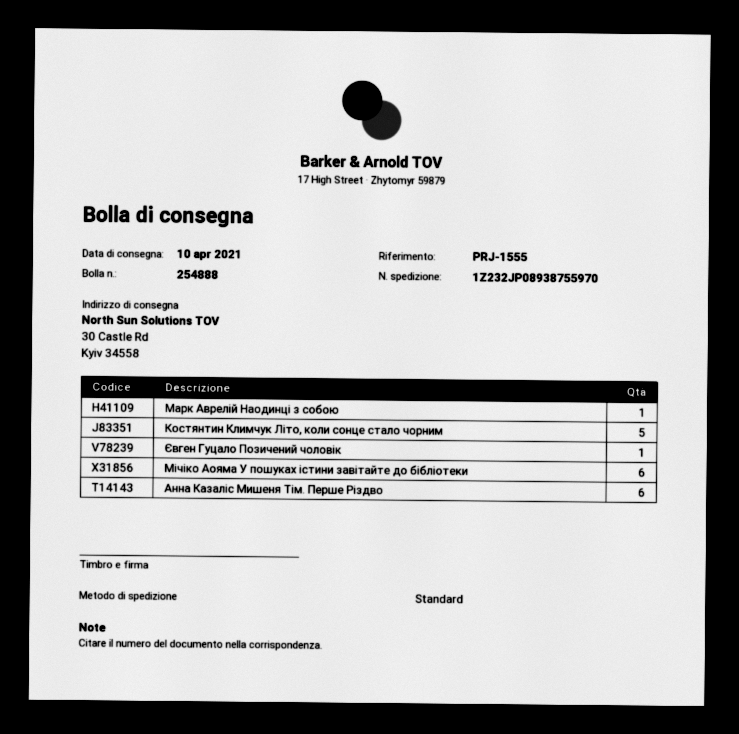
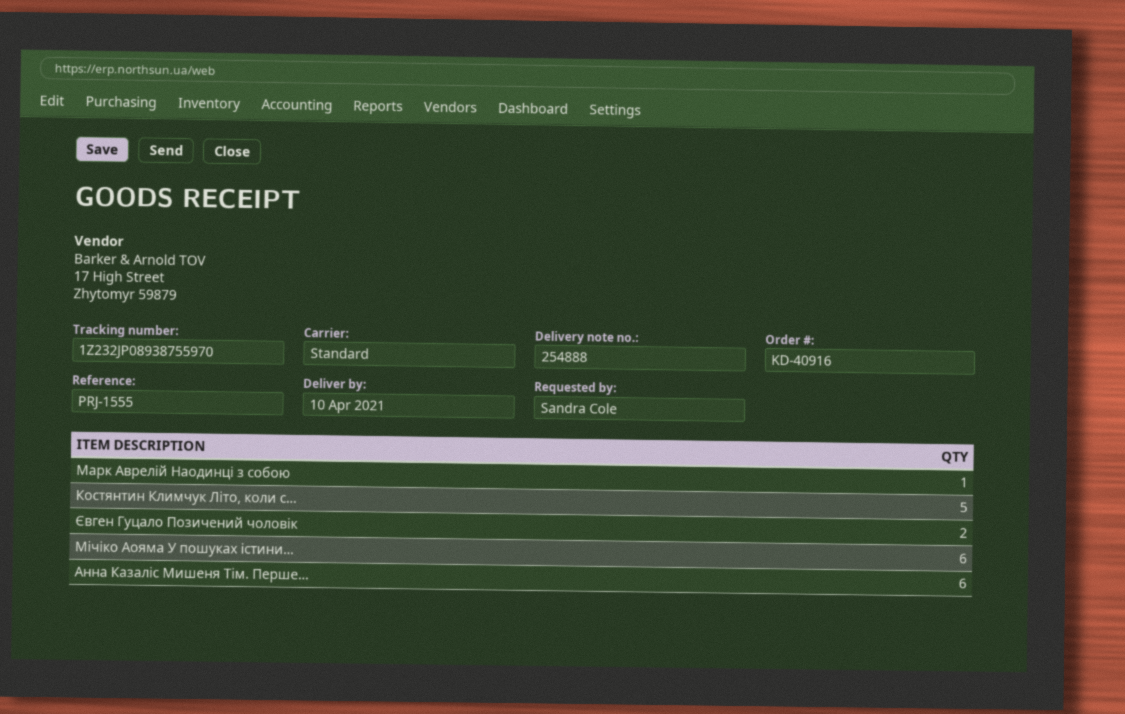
Євген Гуцало Позичений чоловік: 1 -> 2

